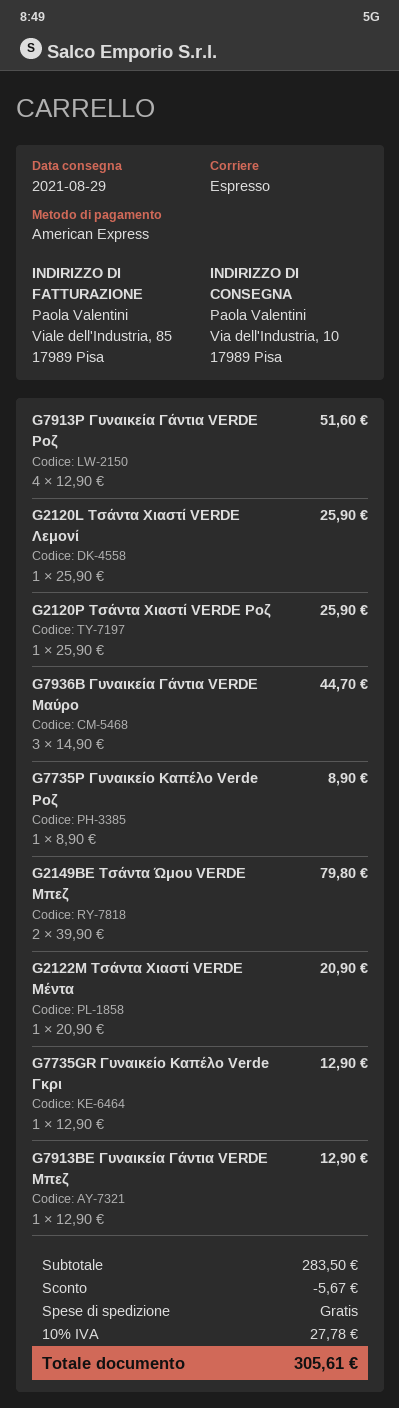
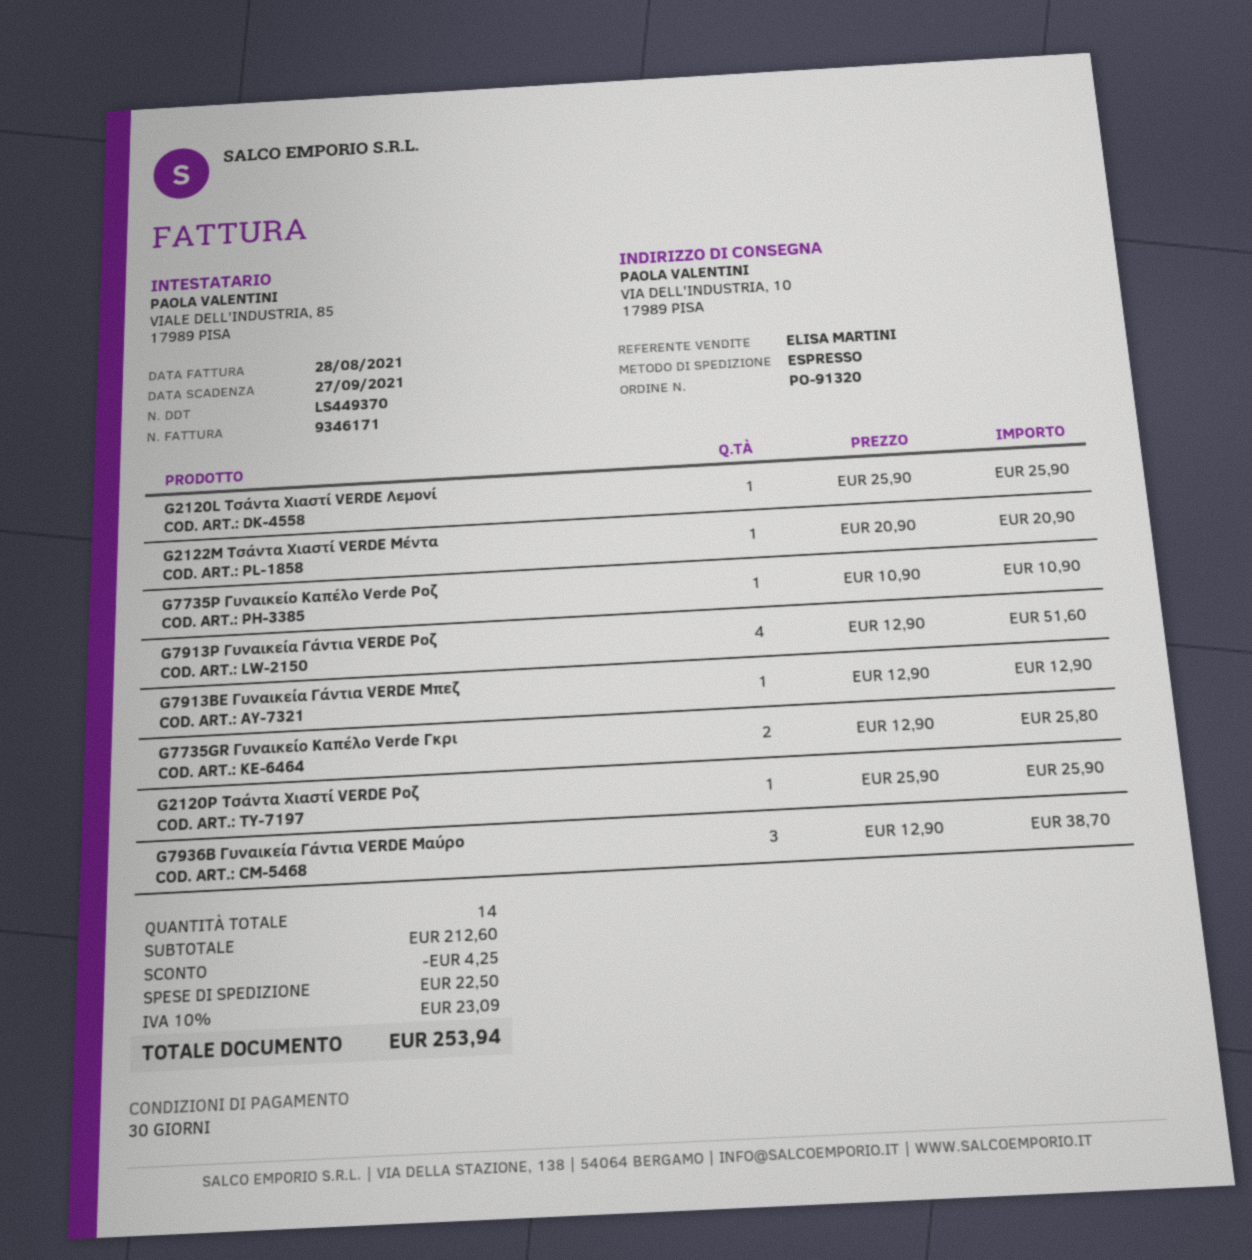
G7936B Γυναικεία Γάντια VERDE Μαύρο: 3 x 14.90 = 44.70 -> 3 x 12.90 = 38.70
G7735P Γυναικείο Καπέλο Verde Ροζ: 1 x 8.90 = 8.90 -> 1 x 10.90 = 10.90
G2149BE Τσάντα Ώμου VERDE Μπεζ: 2 x 39.90 = 79.80 -> none
G7735GR Γυναικείο Καπέλο Verde Γκρι: 1 x 12.90 = 12.90 -> 2 x 12.90 = 25.80
subtotal: 283.50 -> 212.60
discount: 5.67 -> 4.25
shipping: 0.00 -> 22.50
tax: 10% = 27.78 -> 10% = 23.09
total: 305.61 -> 253.94

